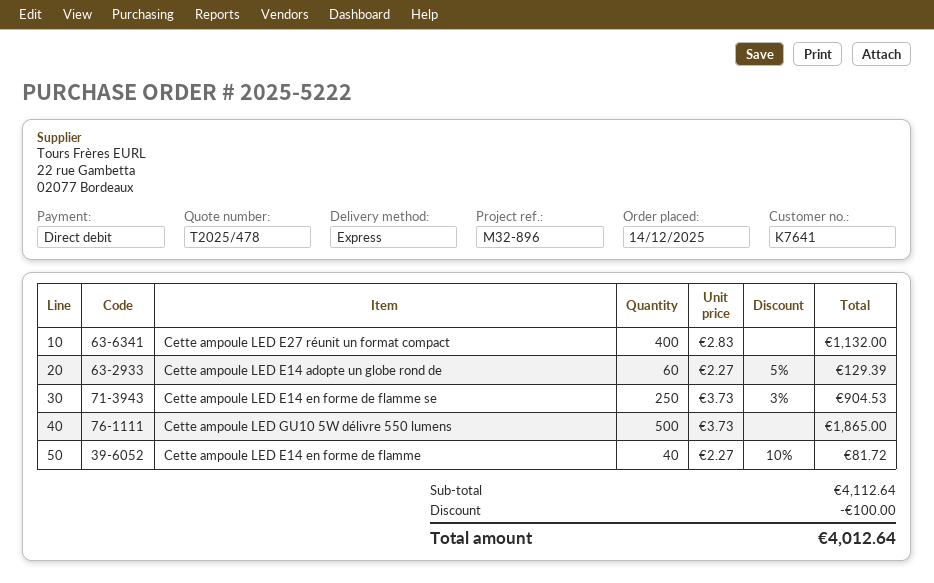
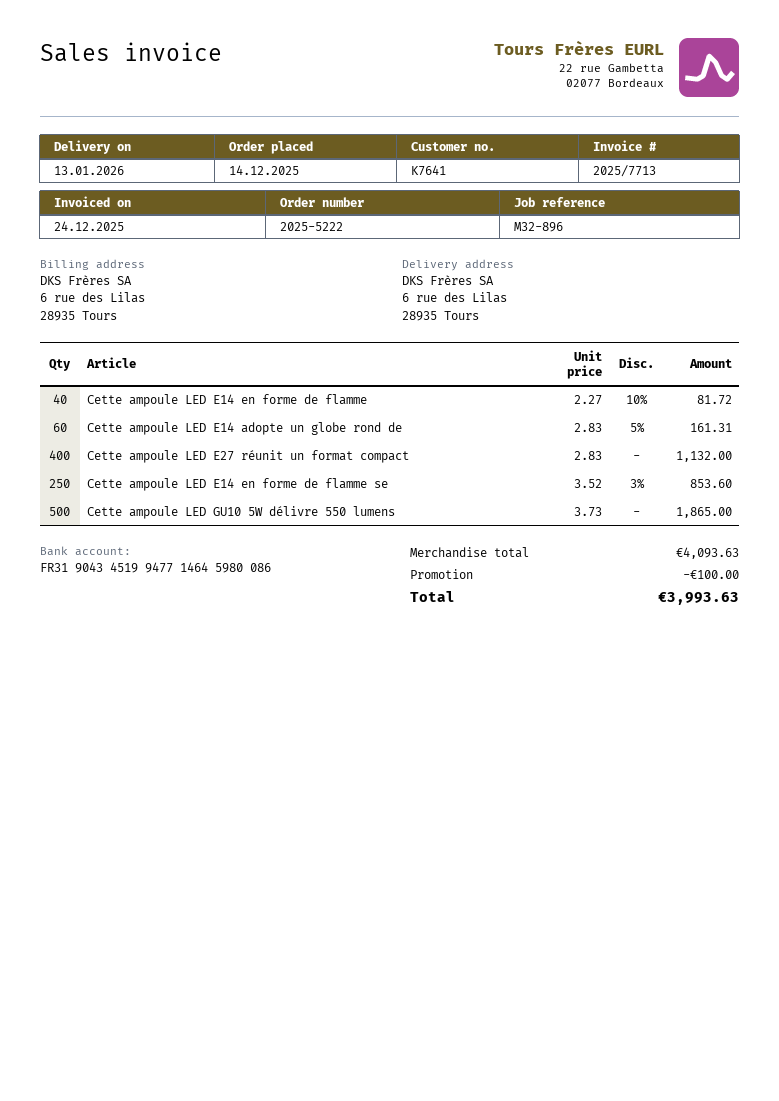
Cette ampoule LED E14 adopte un globe rond de: 60 x 2.27 - 5% = 129.39 -> 60 x 2.83 - 5% = 161.31
Cette ampoule LED E14 en forme de flamme se: 250 x 3.73 - 3% = 904.53 -> 250 x 3.52 - 3% = 853.60
subtotal: 4112.64 -> 4093.63
total: 4012.64 -> 3993.63

